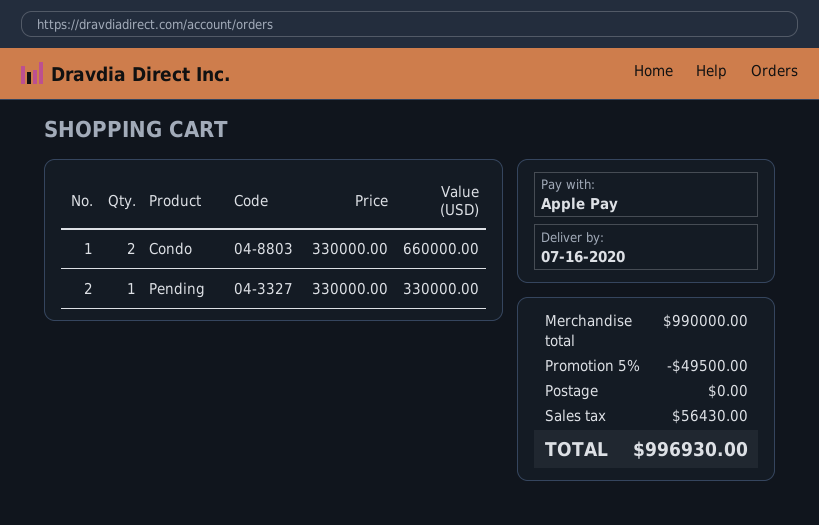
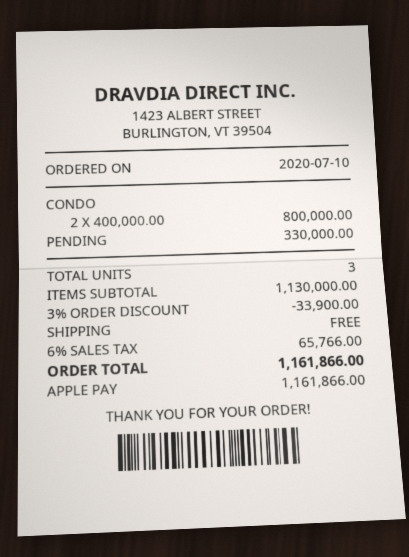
Condo: 2 x 330000.00 = 660000.00 -> 2 x 400000.00 = 800000.00
subtotal: 990000.00 -> 1130000.00
discount: 5% = 49500.00 -> 3% = 33900.00
tax: 56430.00 -> 65766.00
total: 996930.00 -> 1161866.00

